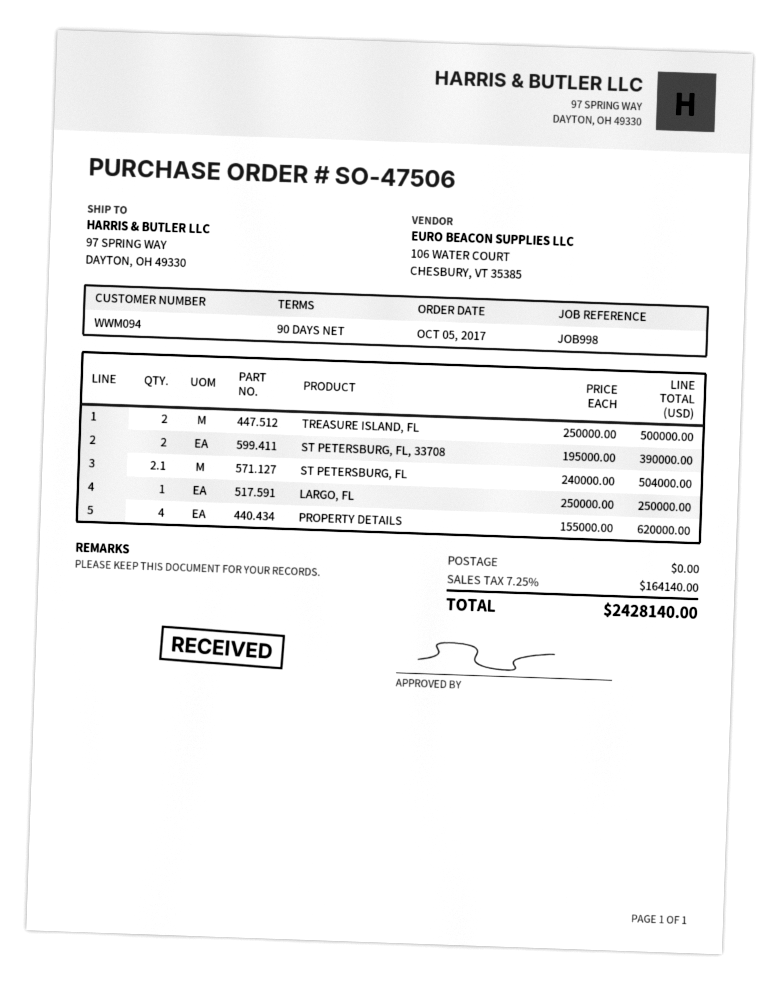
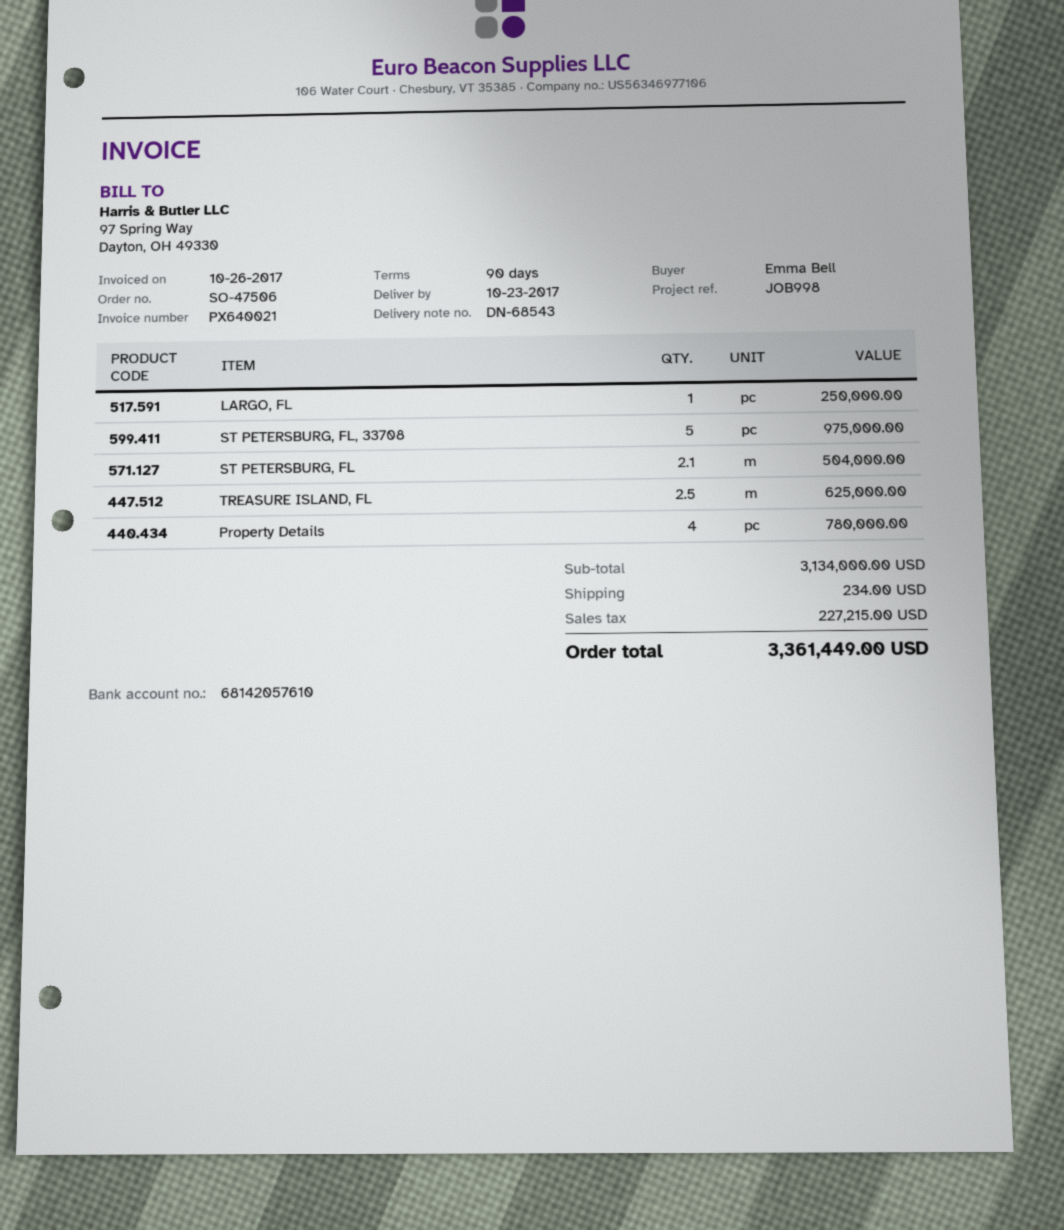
TREASURE ISLAND, FL: 2 for 500000.00 -> 2.5 for 625000.00
ST PETERSBURG, FL, 33708: 2 for 390000.00 -> 5 for 975000.00
PROPERTY DETAILS: 4 for 620000.00 -> 4 for 780000.00
shipping: 0.00 -> 234.00
tax: 164140.00 -> 227215.00
total: 2428140.00 -> 3361449.00

